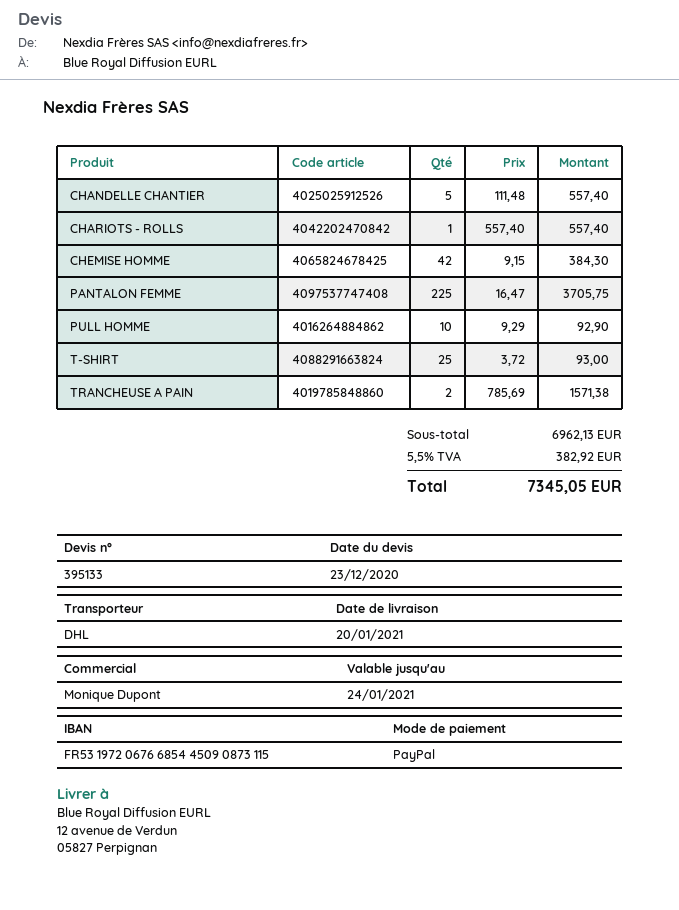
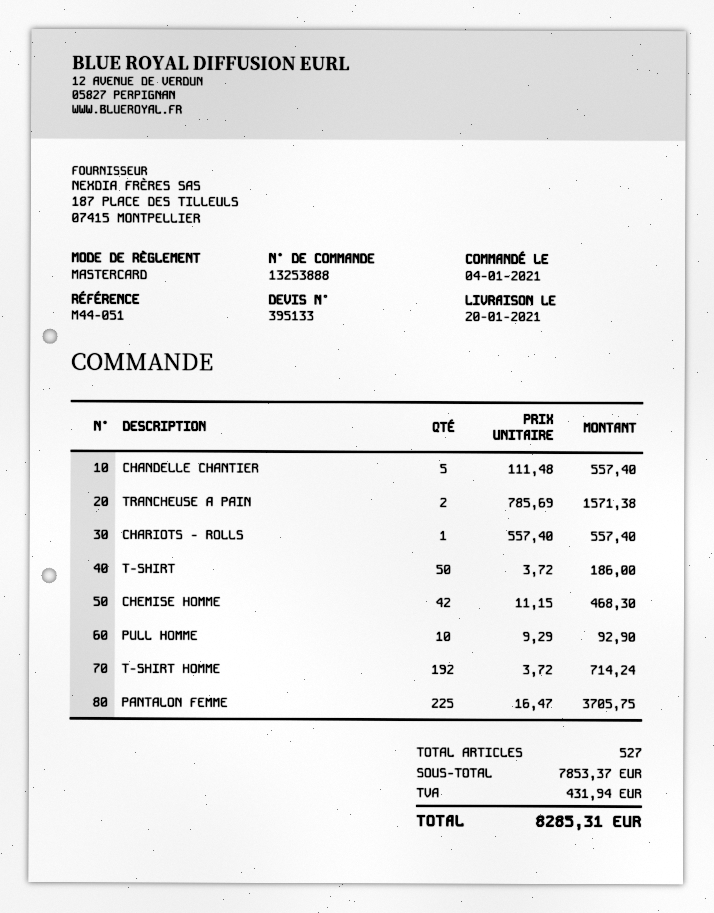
payment method: PayPal -> Mastercard
CHEMISE HOMME: 42 x 9.15 = 384.30 -> 42 x 11.15 = 468.30
T-SHIRT: 25 x 3.72 = 93.00 -> 50 x 3.72 = 186.00
T-SHIRT HOMME: none -> 192 x 3.72 = 714.24
subtotal: 6962.13 -> 7853.37
tax: 382.92 -> 431.94
total: 7345.05 -> 8285.31

